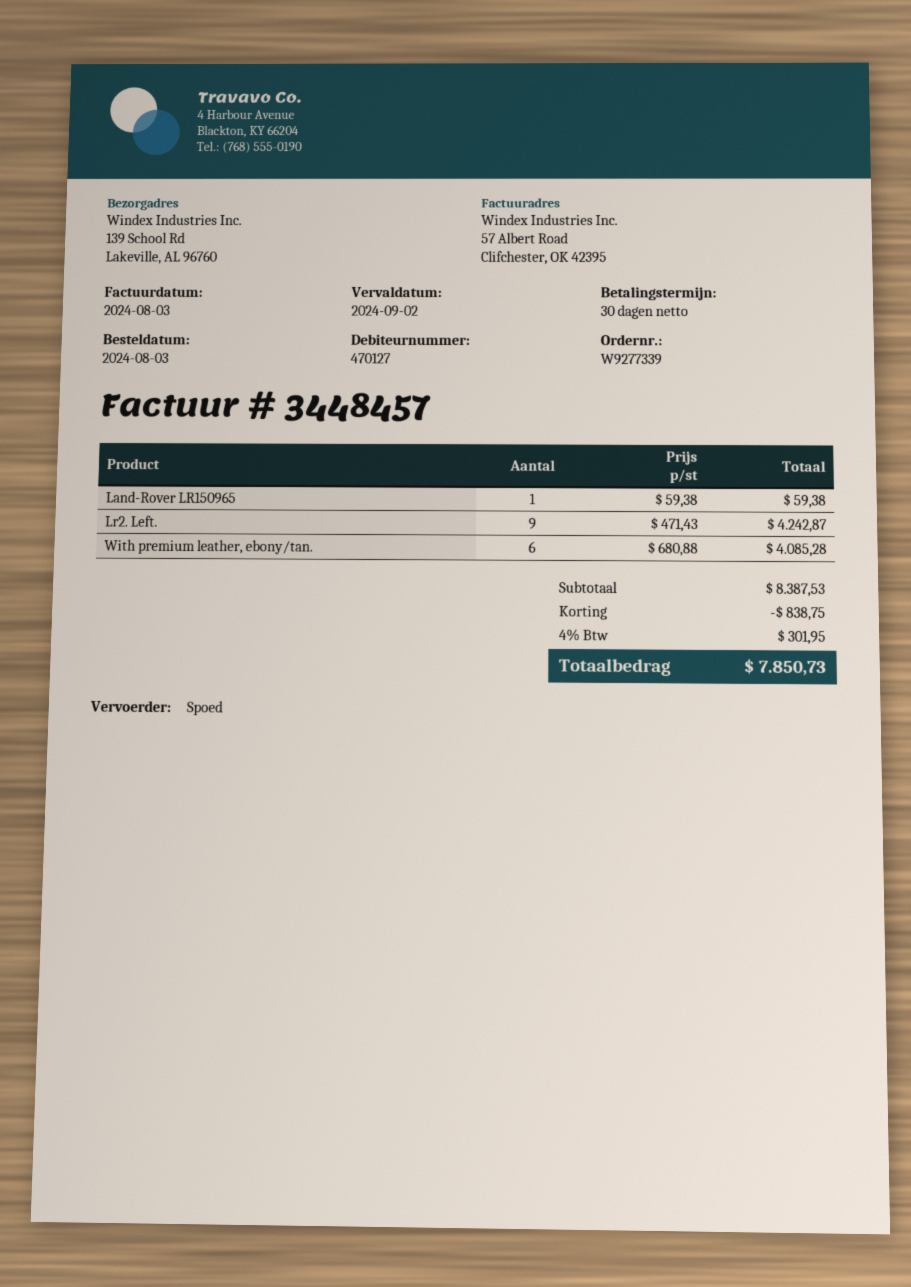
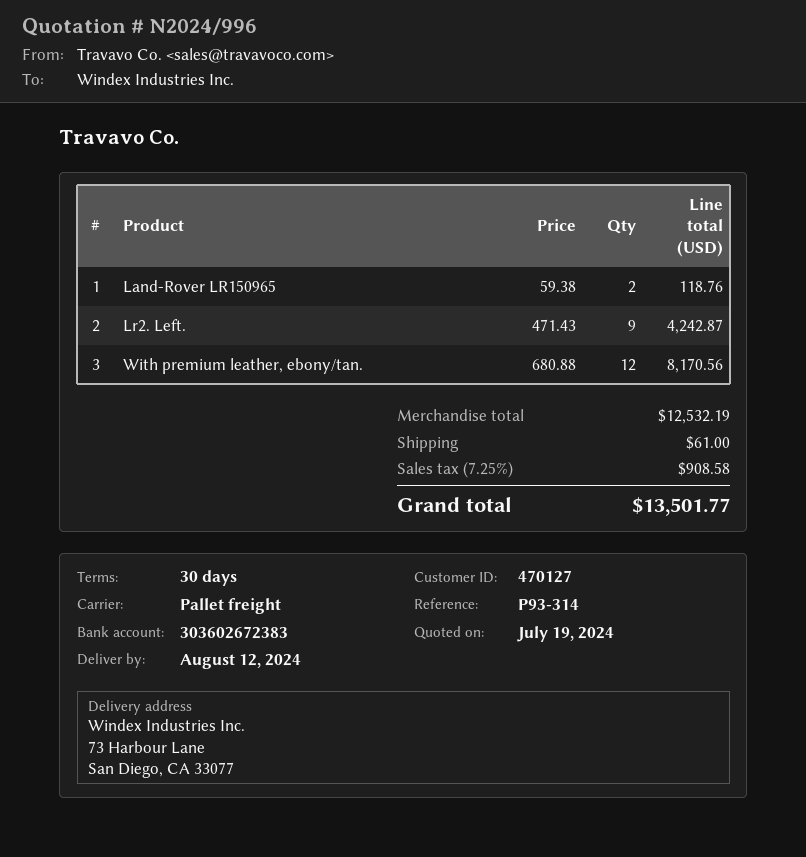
shipping method: express -> pallet freight
ship to: 139 School Rd, Lakeville, AL 96760 -> 73 Harbour Lane, San Diego, CA 33077
Land-Rover LR150965: 1 x 59.38 = 59.38 -> 2 x 59.38 = 118.76
With premium leather, ebony/tan.: 6 x 680.88 = 4085.28 -> 12 x 680.88 = 8170.56
subtotal: 8387.53 -> 12532.19
discount: 838.75 -> none
shipping: none -> 61.00
tax: 4% = 301.95 -> 7.25% = 908.58
total: 7850.73 -> 13501.77

